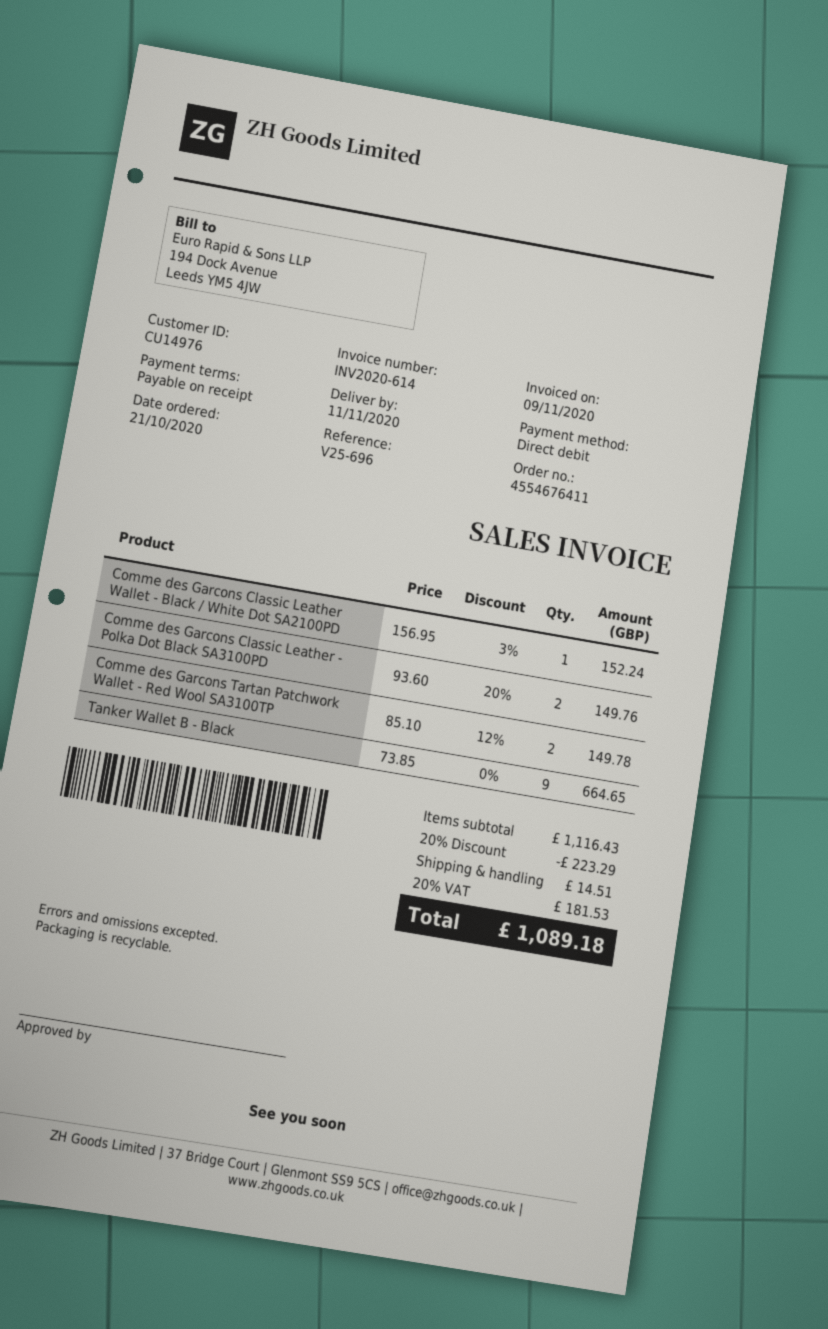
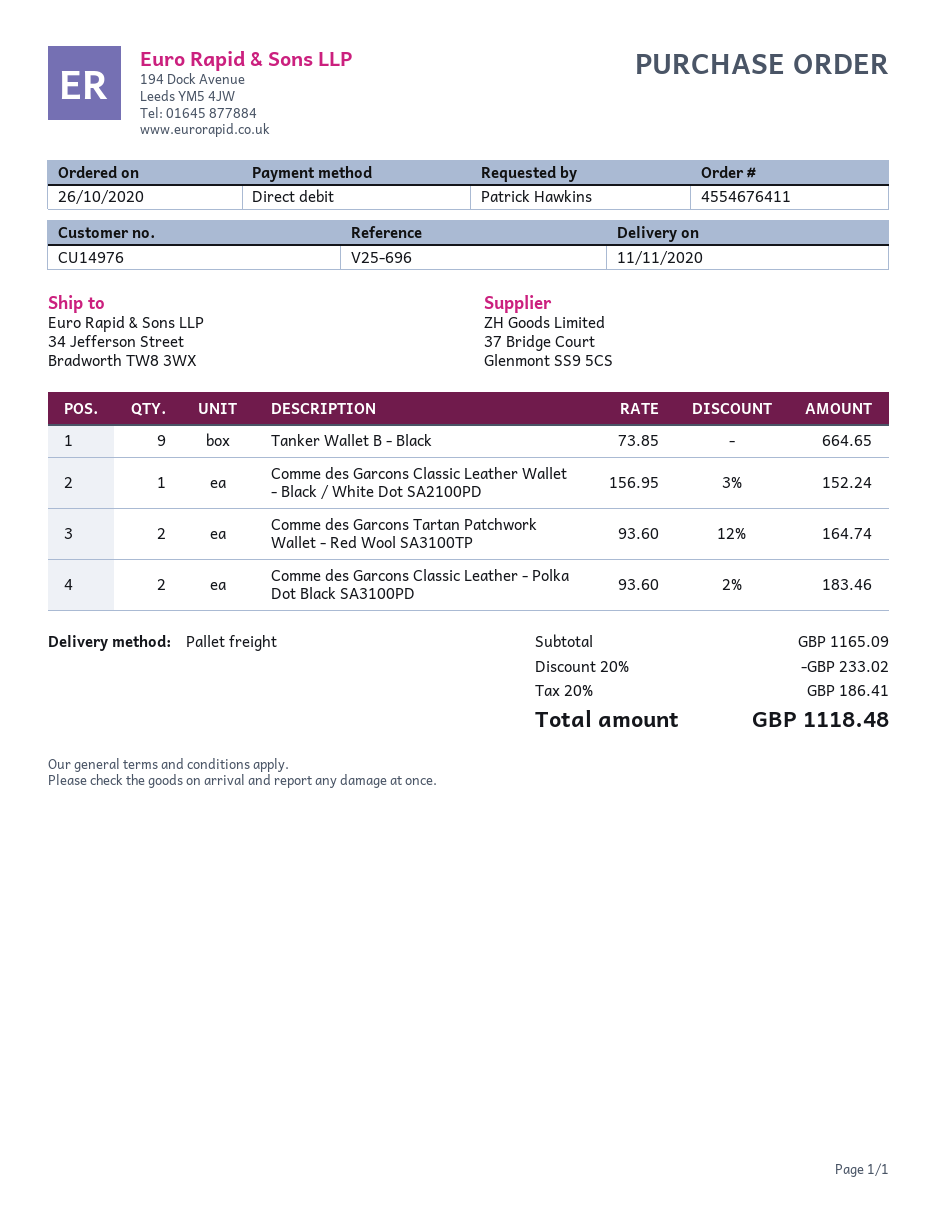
order date: 2020-10-21 -> 2020-10-26
Comme des Garcons Classic Leather - Polka Dot Black SA3100PD: 2 x 93.60 - 20% = 149.76 -> 2 x 93.60 - 2% = 183.46
Comme des Garcons Tartan Patchwork Wallet - Red Wool SA3100TP: 2 x 85.10 - 12% = 149.78 -> 2 x 93.60 - 12% = 164.74
subtotal: 1116.43 -> 1165.09
discount: 20% = 223.29 -> 20% = 233.02
shipping: 14.51 -> none
tax: 20% = 181.53 -> 20% = 186.41
total: 1089.18 -> 1118.48

